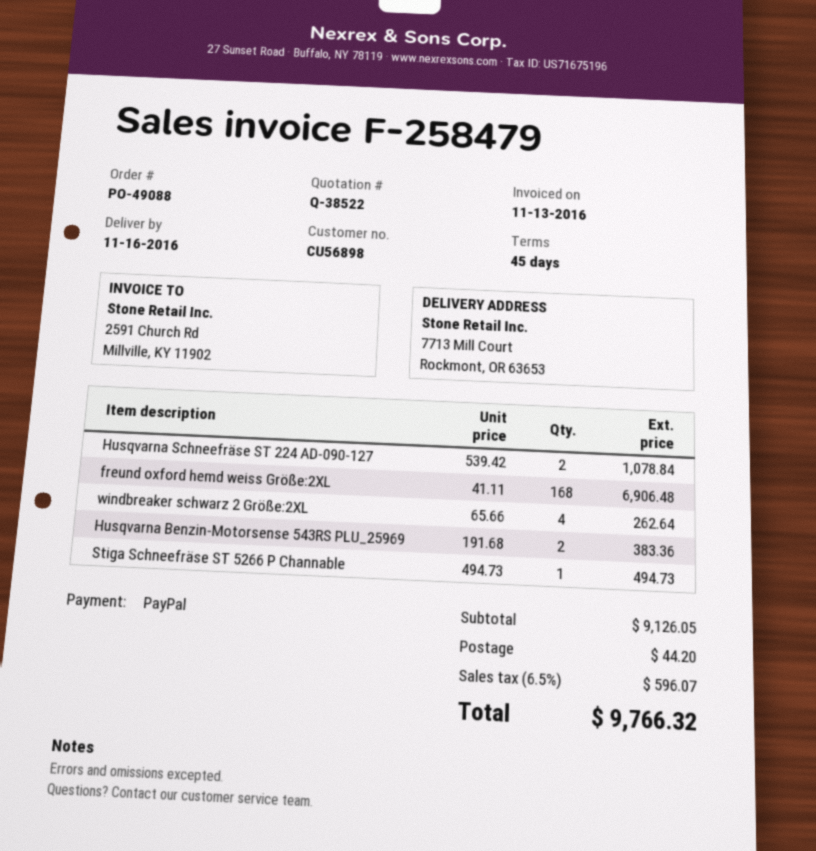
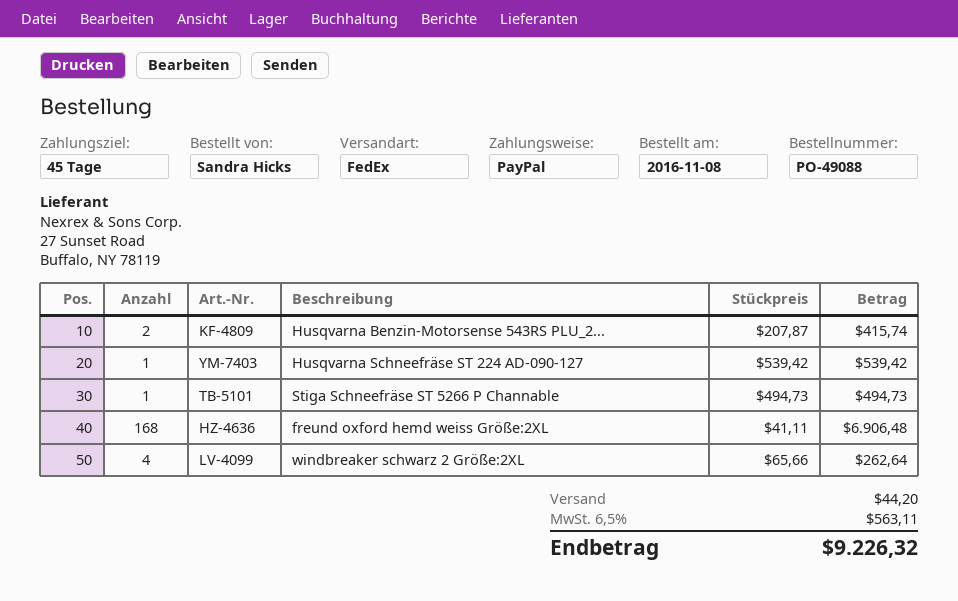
Husqvarna Schneefräse ST 224 AD-090-127: 2 x 539.42 = 1078.84 -> 1 x 539.42 = 539.42
Husqvarna Benzin-Motorsense 543RS PLU_25969: 2 x 191.68 = 383.36 -> 2 x 207.87 = 415.74
tax: 6.5% = 596.07 -> 6.5% = 563.11
total: 9766.32 -> 9226.32

